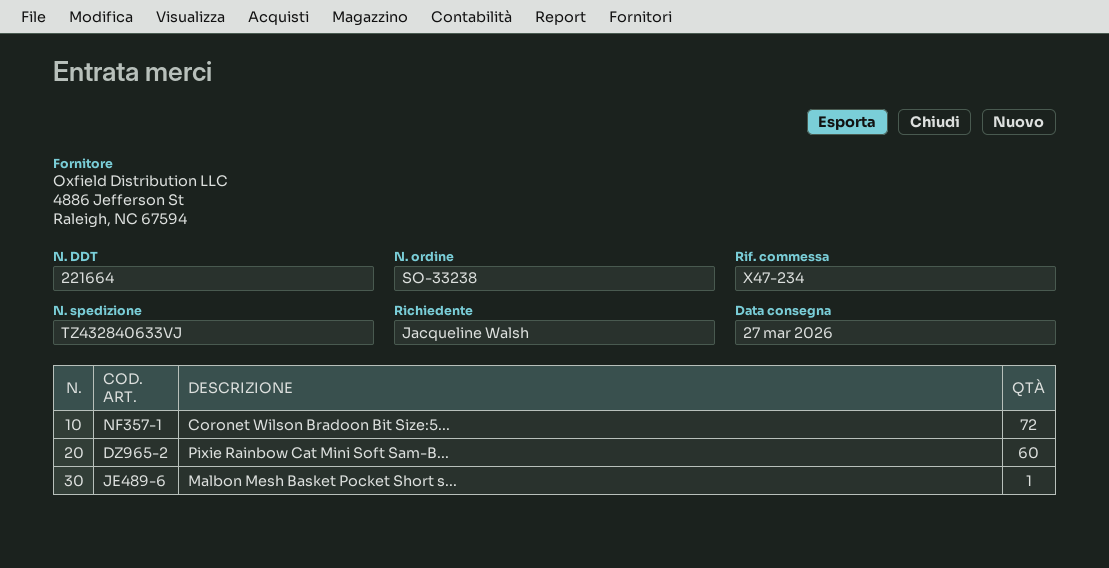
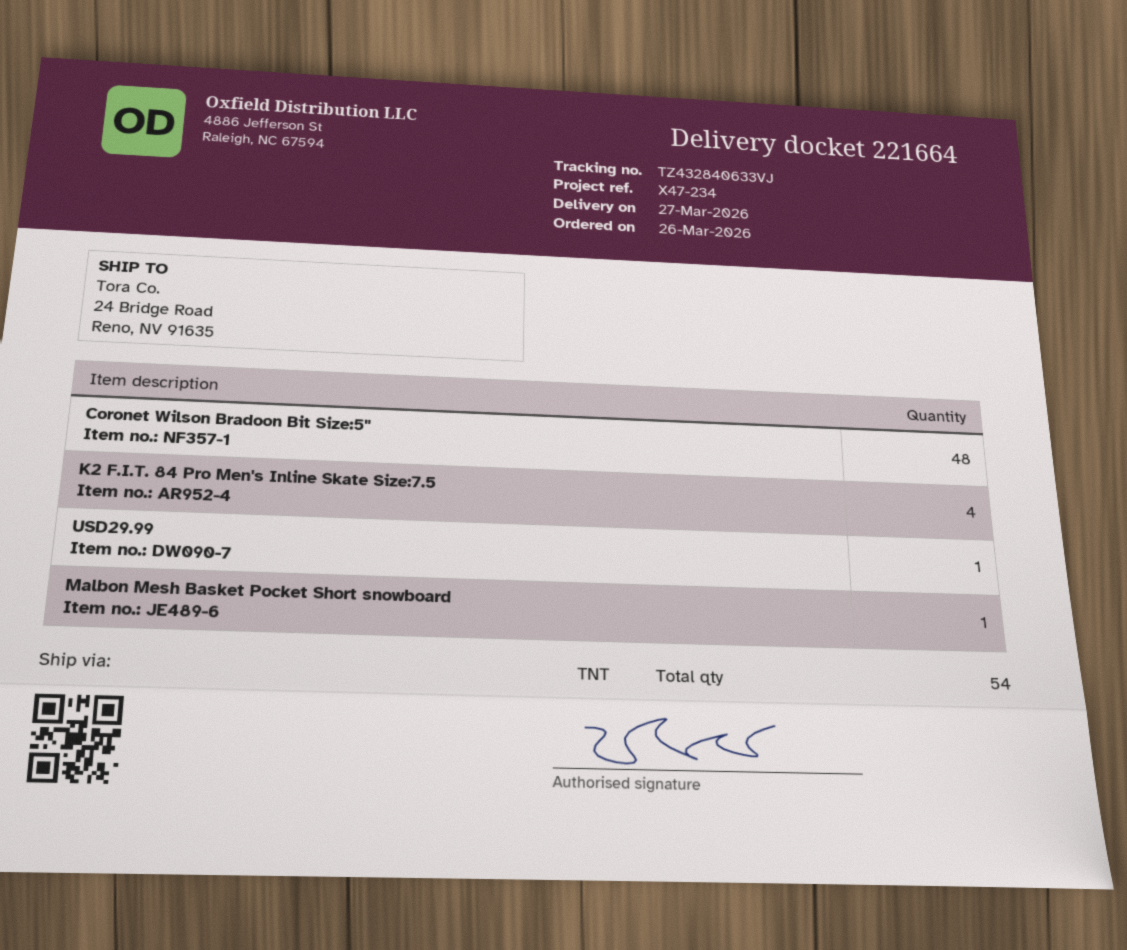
Coronet Wilson Bradoon Bit Size:5...: 72 -> 48
Pixie Rainbow Cat Mini Soft Sam-B...: 60 -> none
K2 F.I.T. 84 Pro Men's Inline Skate Size:7.5: none -> 4
USD29.99: none -> 1

